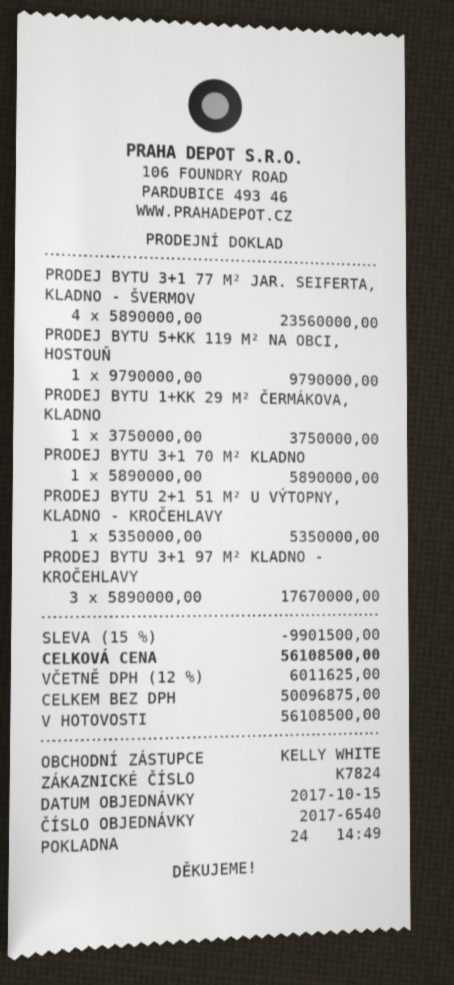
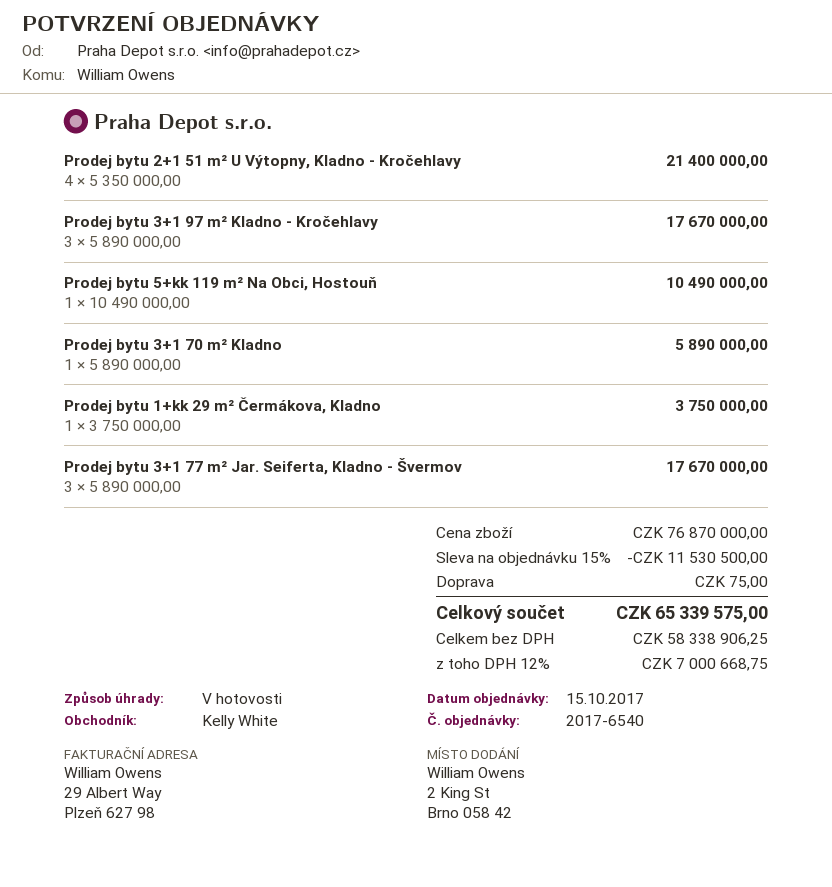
PRODEJ BYTU 3+1 77 M² JAR. SEIFERTA, KLADNO - ŠVERMOV: 4 x 5890000.00 = 23560000.00 -> 3 x 5890000.00 = 17670000.00
PRODEJ BYTU 5+KK 119 M² NA OBCI, HOSTOUŇ: 1 x 9790000.00 = 9790000.00 -> 1 x 10490000.00 = 10490000.00
PRODEJ BYTU 2+1 51 M² U VÝTOPNY, KLADNO - KROČEHLAVY: 1 x 5350000.00 = 5350000.00 -> 4 x 5350000.00 = 21400000.00
discount: 15% = 9901500.00 -> 15% = 11530500.00
shipping: none -> 75.00
net: 50096875.00 -> 58338906.25
tax: 12% = 6011625.00 -> 12% = 7000668.75
total: 56108500.00 -> 65339575.00

